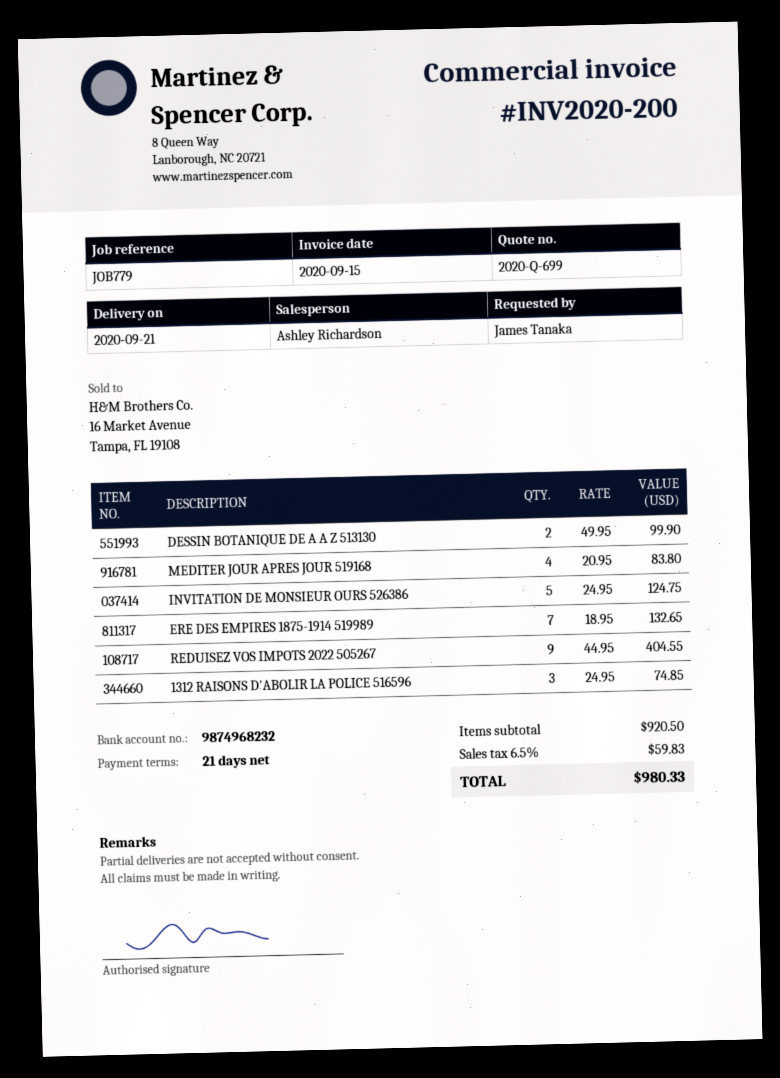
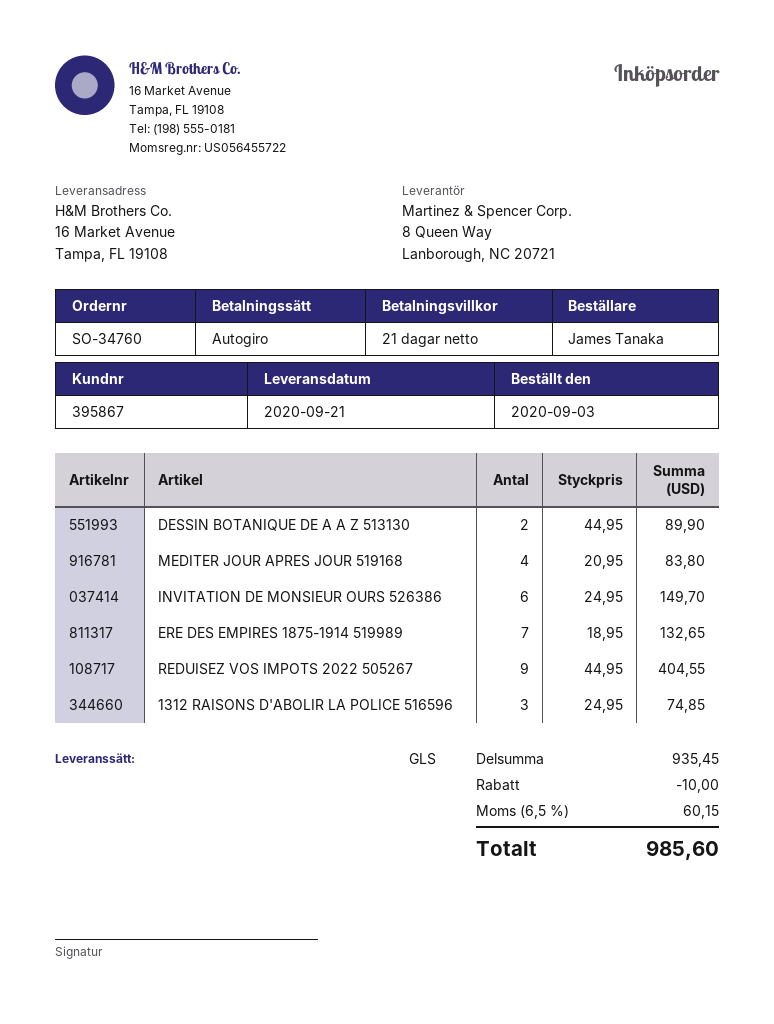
DESSIN BOTANIQUE DE A A Z 513130: 2 x 49.95 = 99.90 -> 2 x 44.95 = 89.90
INVITATION DE MONSIEUR OURS 526386: 5 x 24.95 = 124.75 -> 6 x 24.95 = 149.70
subtotal: 920.50 -> 935.45
discount: none -> 10.00
tax: 6.5% = 59.83 -> 6.5% = 60.15
total: 980.33 -> 985.60

